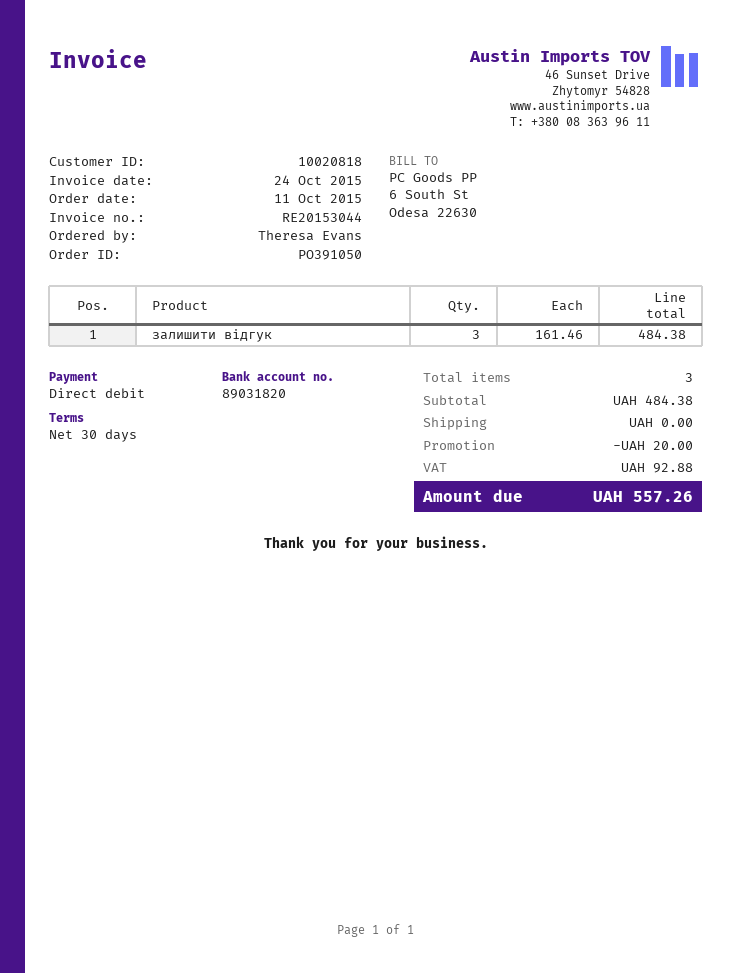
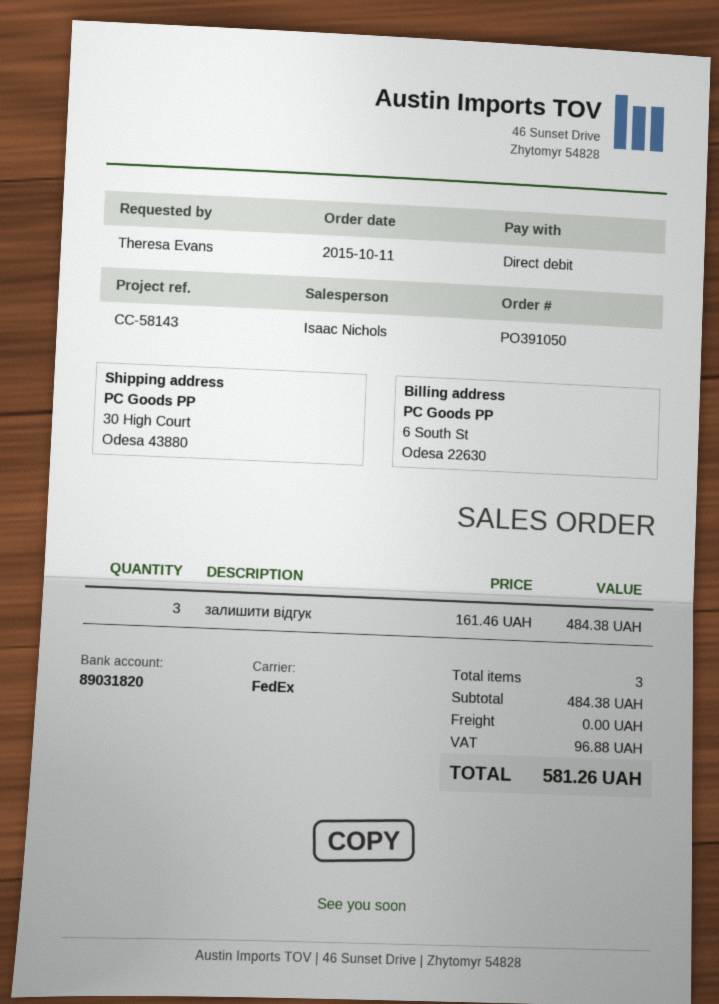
discount: 20.00 -> none
tax: 92.88 -> 96.88
total: 557.26 -> 581.26

